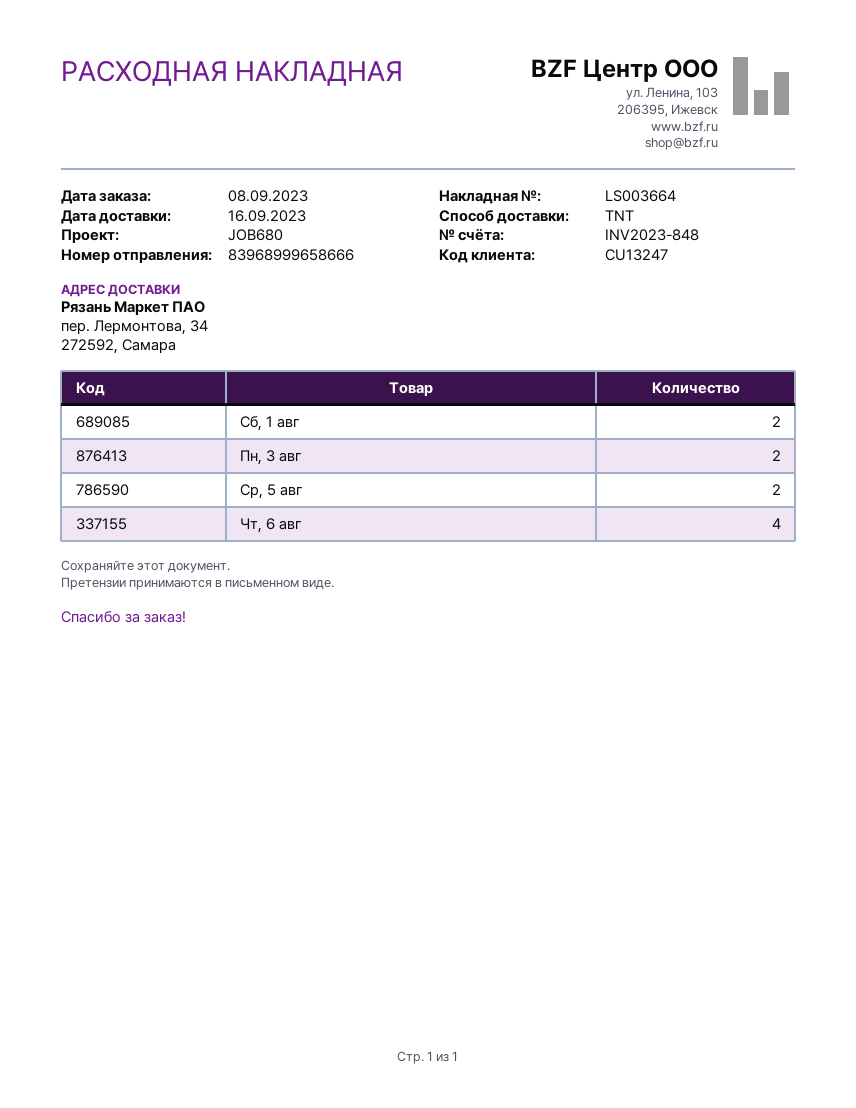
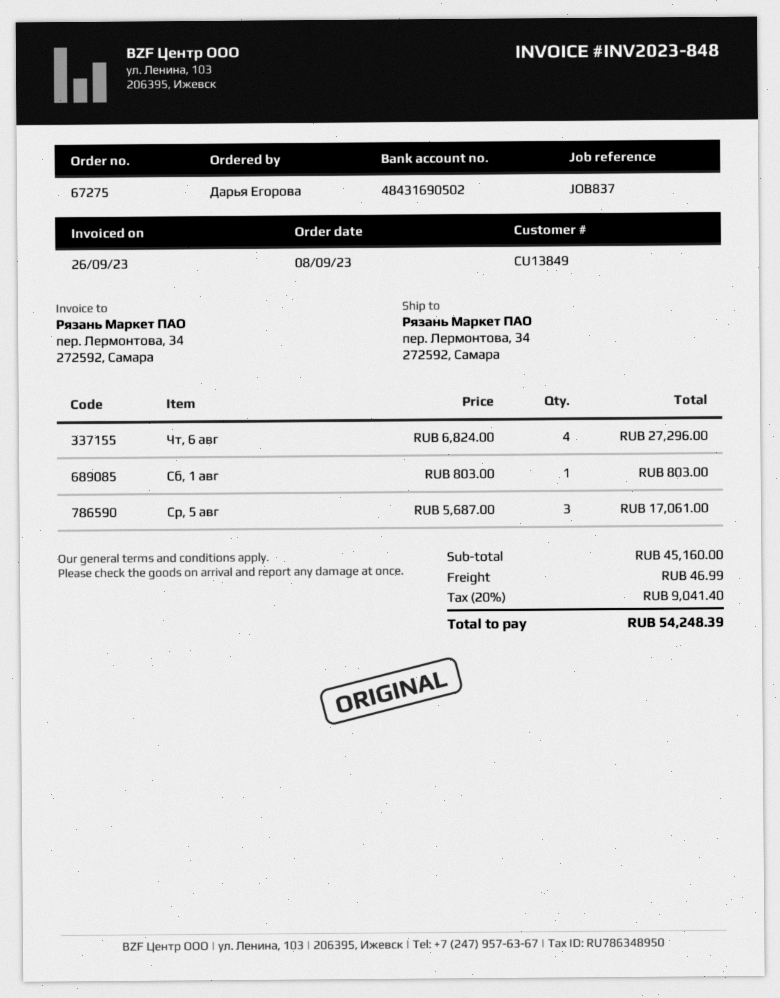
customer number: CU13247 -> CU13849
reference: JOB680 -> JOB837
Сб, 1 авг: 2 -> 1
Пн, 3 авг: 2 -> none
Ср, 5 авг: 2 -> 3

